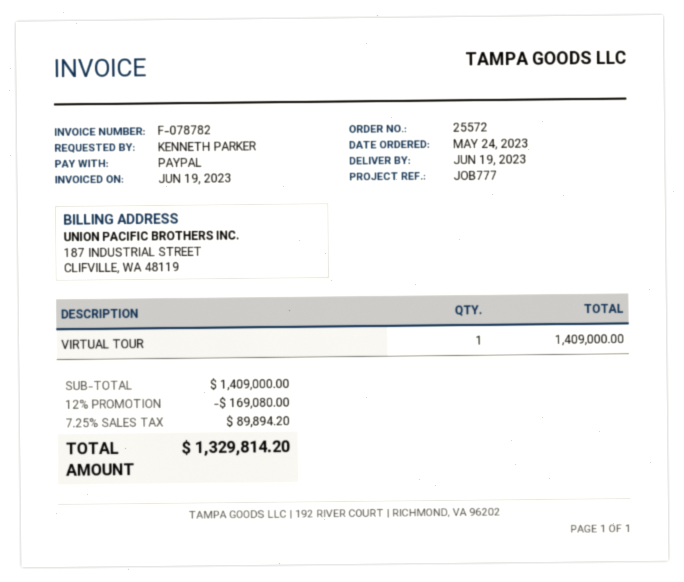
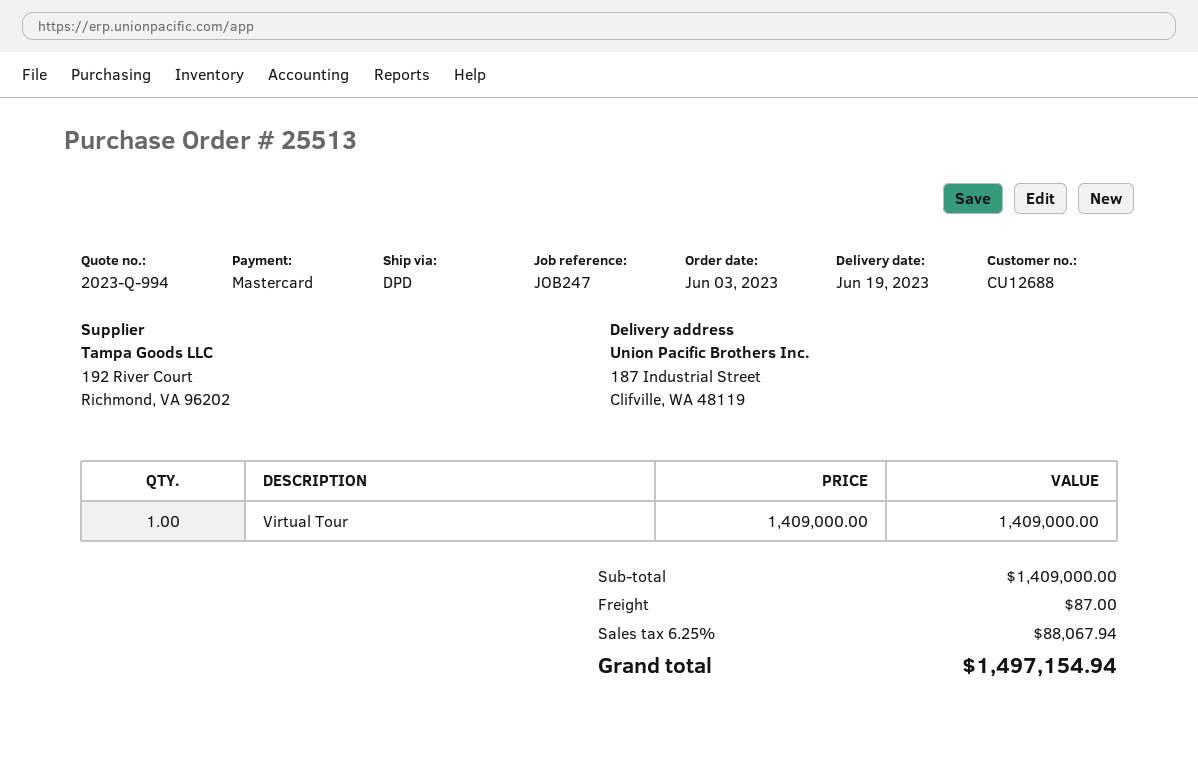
order number: 25572 -> 25513
order date: 2023-05-24 -> 2023-06-03
reference: JOB777 -> JOB247
payment method: PayPal -> Mastercard
discount: 12% = 169080.00 -> none
shipping: none -> 87.00
tax: 7.25% = 89894.20 -> 6.25% = 88067.94
total: 1329814.20 -> 1497154.94

